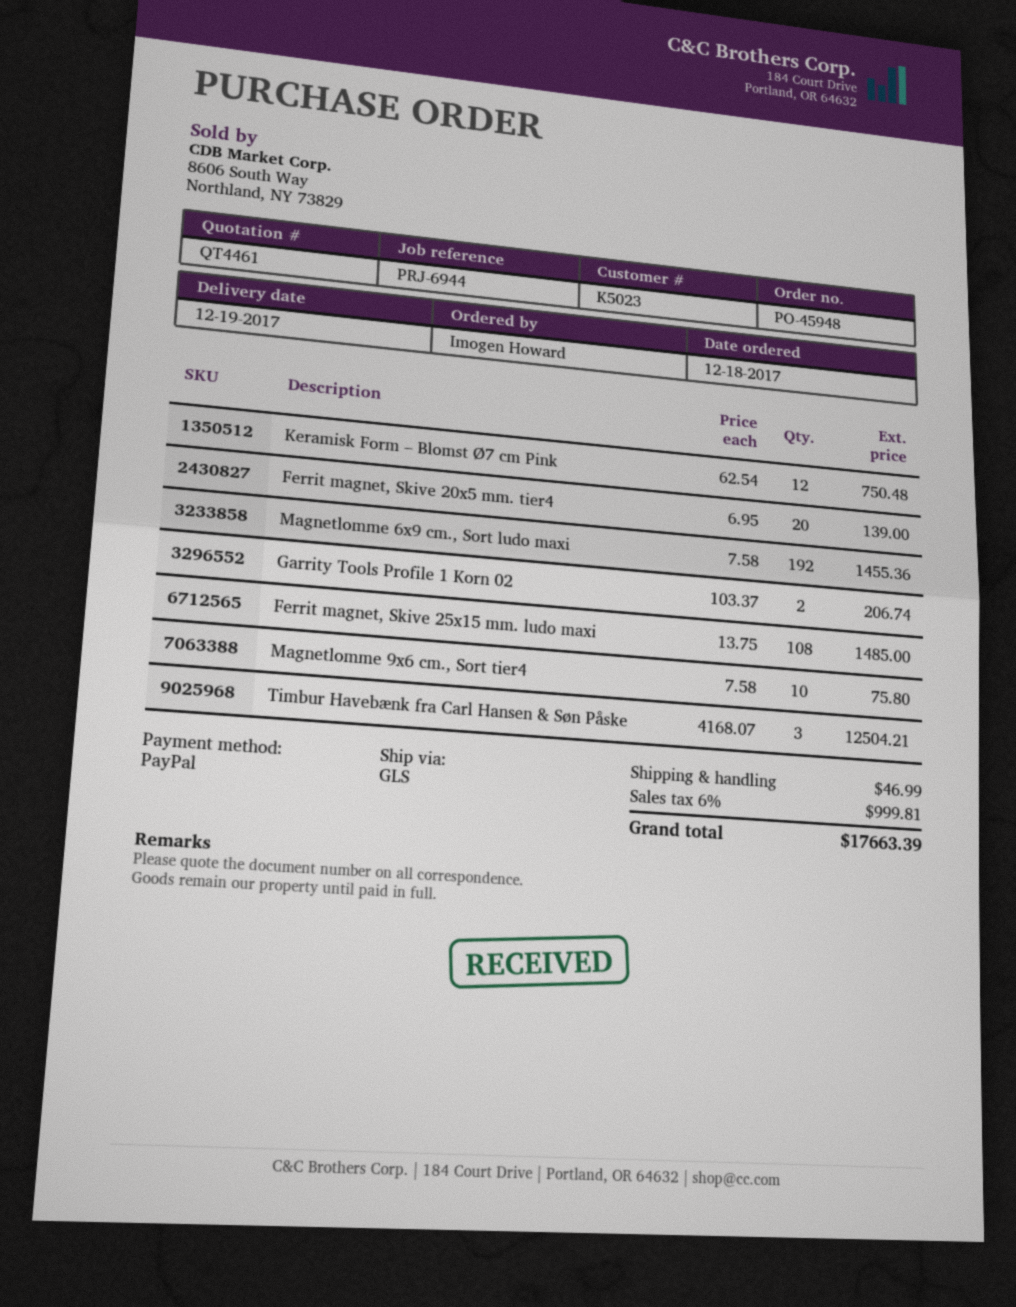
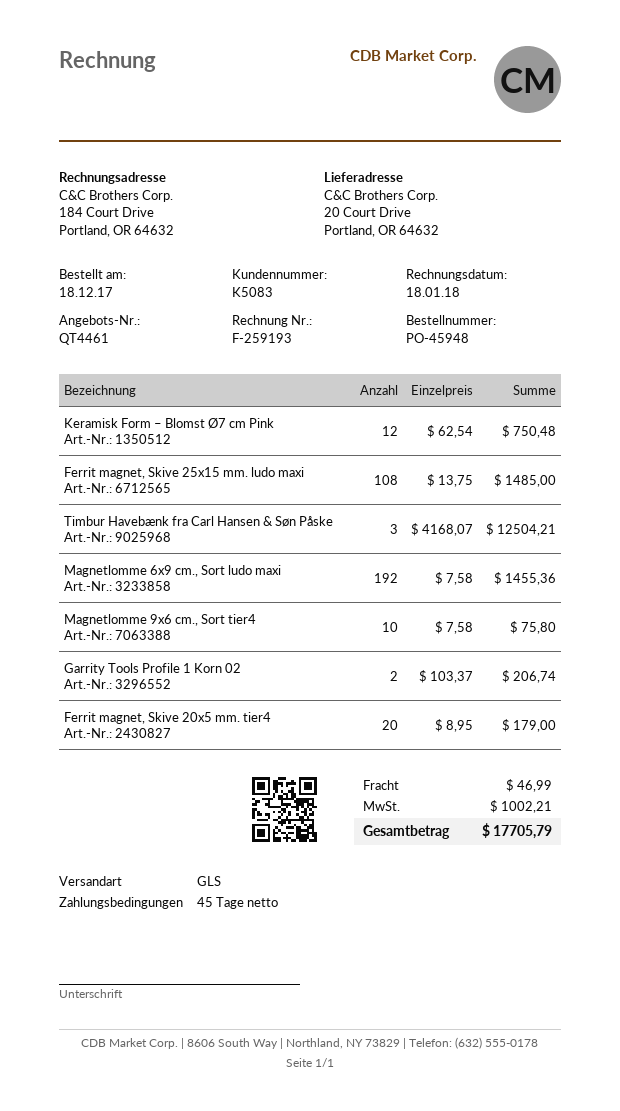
customer number: K5023 -> K5083
Ferrit magnet, Skive 20x5 mm. tier4: 20 x 6.95 = 139.00 -> 20 x 8.95 = 179.00
tax: 999.81 -> 1002.21
total: 17663.39 -> 17705.79

